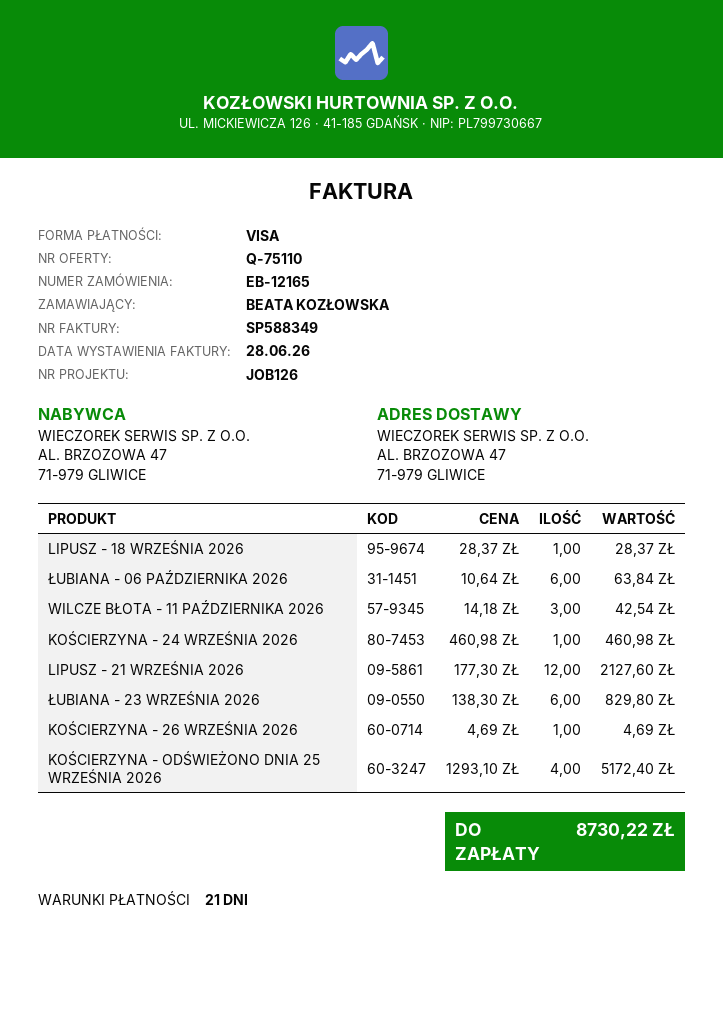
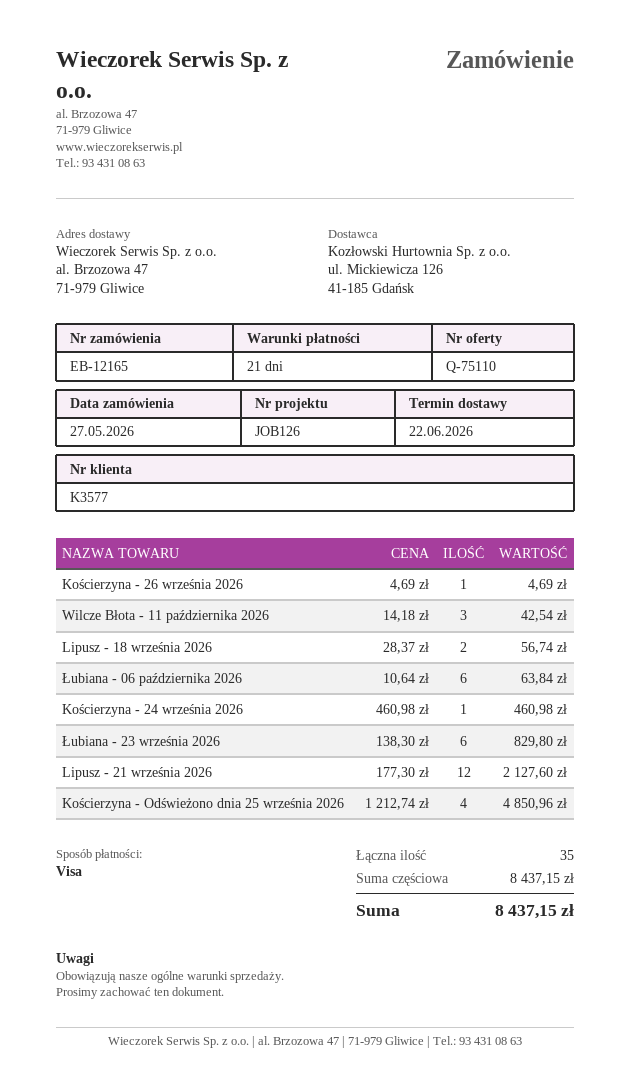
LIPUSZ - 18 WRZEŚNIA 2026: 1 x 28.37 = 28.37 -> 2 x 28.37 = 56.74
KOŚCIERZYNA - ODŚWIEŻONO DNIA 25 WRZEŚNIA 2026: 4 x 1293.10 = 5172.40 -> 4 x 1212.74 = 4850.96
total: 8730.22 -> 8437.15

